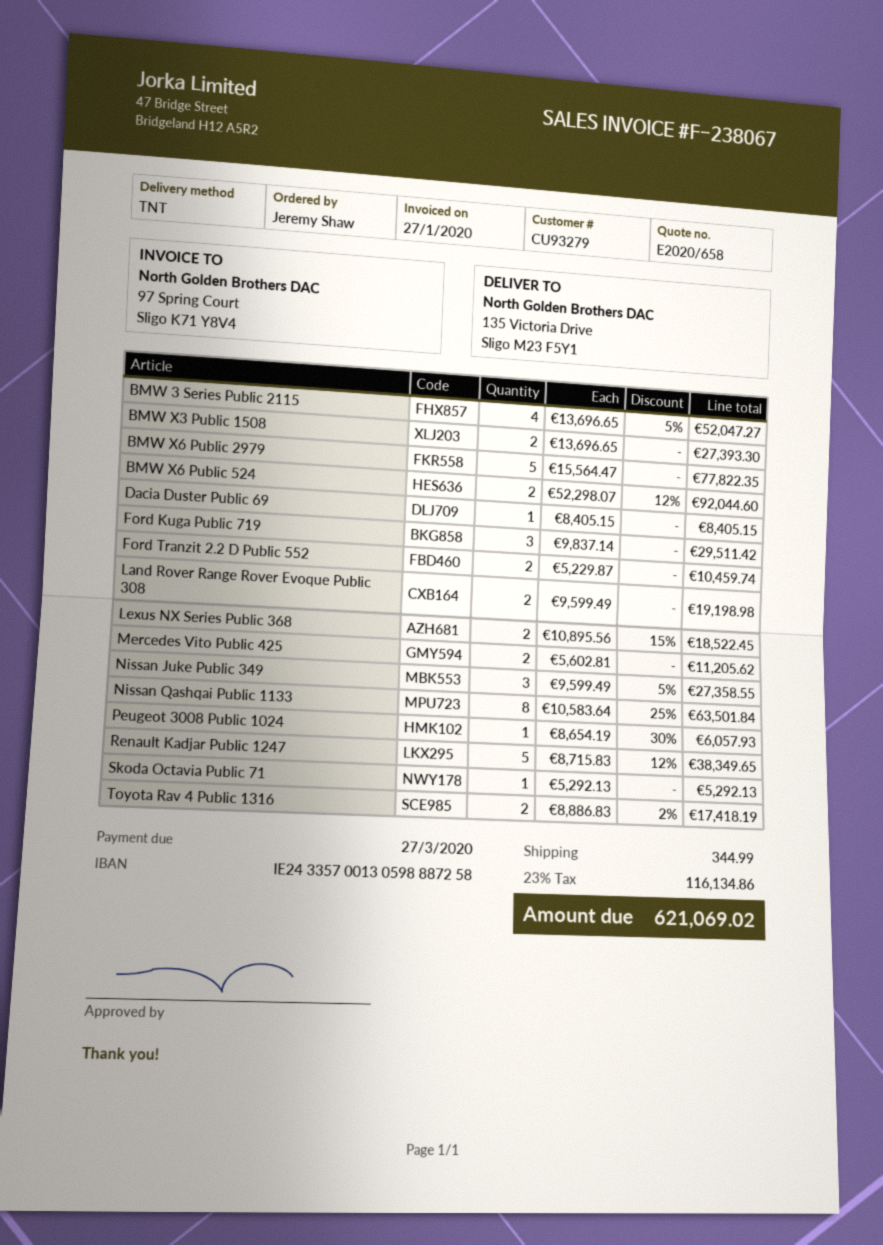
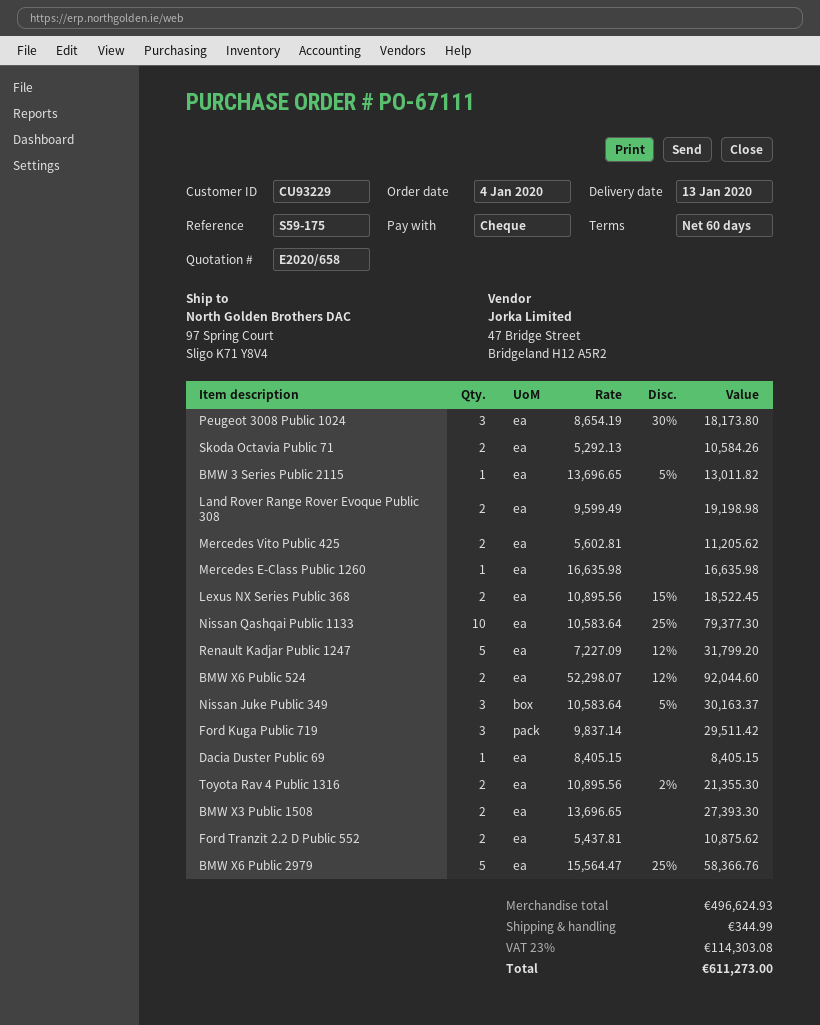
customer number: CU93279 -> CU93229
ship to: 135 Victoria Drive, Sligo M23 F5Y1 -> 97 Spring Court, Sligo K71 Y8V4
BMW 3 Series Public 2115: 4 x 13696.65 - 5% = 52047.27 -> 1 x 13696.65 - 5% = 13011.82
BMW X6 Public 2979: 5 x 15564.47 = 77822.35 -> 5 x 15564.47 - 25% = 58366.76
Ford Tranzit 2.2 D Public 552: 2 x 5229.87 = 10459.74 -> 2 x 5437.81 = 10875.62
Nissan Juke Public 349: 3 x 9599.49 - 5% = 27358.55 -> 3 x 10583.64 - 5% = 30163.37
Nissan Qashqai Public 1133: 8 x 10583.64 - 25% = 63501.84 -> 10 x 10583.64 - 25% = 79377.30
Peugeot 3008 Public 1024: 1 x 8654.19 - 30% = 6057.93 -> 3 x 8654.19 - 30% = 18173.80
Renault Kadjar Public 1247: 5 x 8715.83 - 12% = 38349.65 -> 5 x 7227.09 - 12% = 31799.20
Skoda Octavia Public 71: 1 x 5292.13 = 5292.13 -> 2 x 5292.13 = 10584.26
Toyota Rav 4 Public 1316: 2 x 8886.83 - 2% = 17418.19 -> 2 x 10895.56 - 2% = 21355.30
Mercedes E-Class Public 1260: none -> 1 x 16635.98 = 16635.98
tax: 23% = 116134.86 -> 23% = 114303.08
total: 621069.02 -> 611273.00

